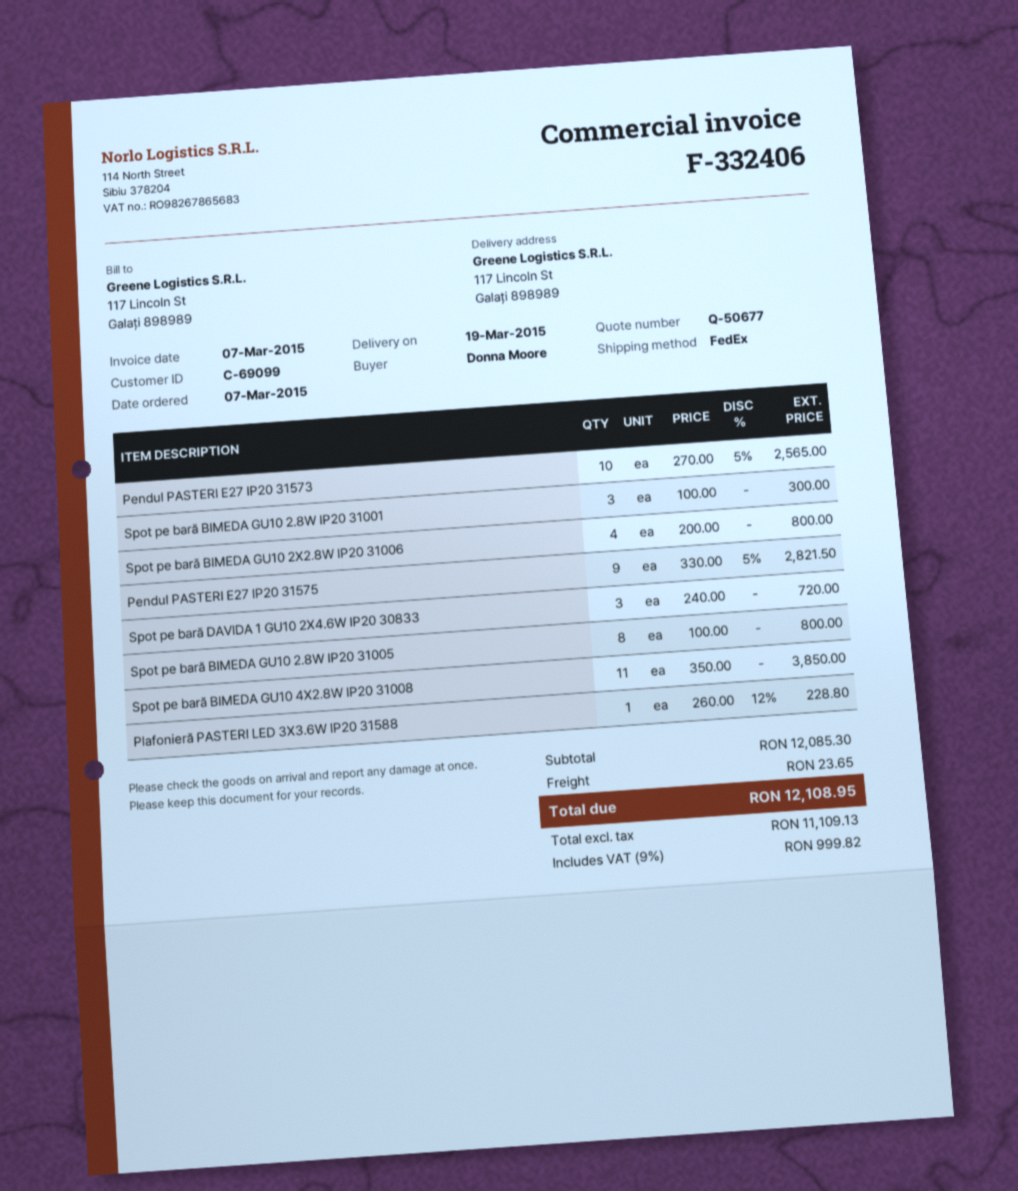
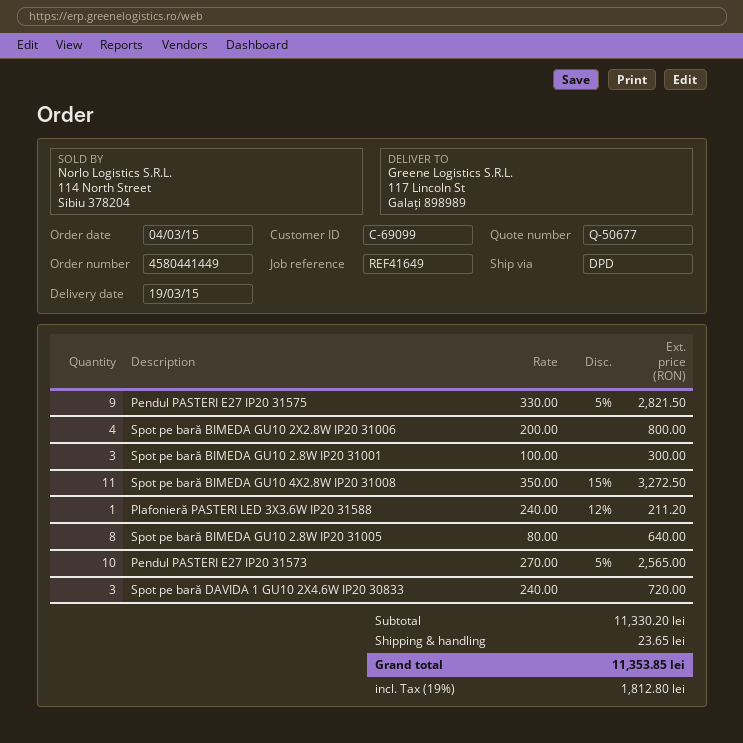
order date: 2015-03-07 -> 2015-03-04
shipping method: FedEx -> DPD
Spot pe bară BIMEDA GU10 2.8W IP20 31005: 8 x 100.00 = 800.00 -> 8 x 80.00 = 640.00
Spot pe bară BIMEDA GU10 4X2.8W IP20 31008: 11 x 350.00 = 3850.00 -> 11 x 350.00 - 15% = 3272.50
Plafonieră PASTERI LED 3X3.6W IP20 31588: 1 x 260.00 - 12% = 228.80 -> 1 x 240.00 - 12% = 211.20
subtotal: 12085.30 -> 11330.20
tax: 9% = 999.82 -> 19% = 1812.80
total: 12108.95 -> 11353.85

